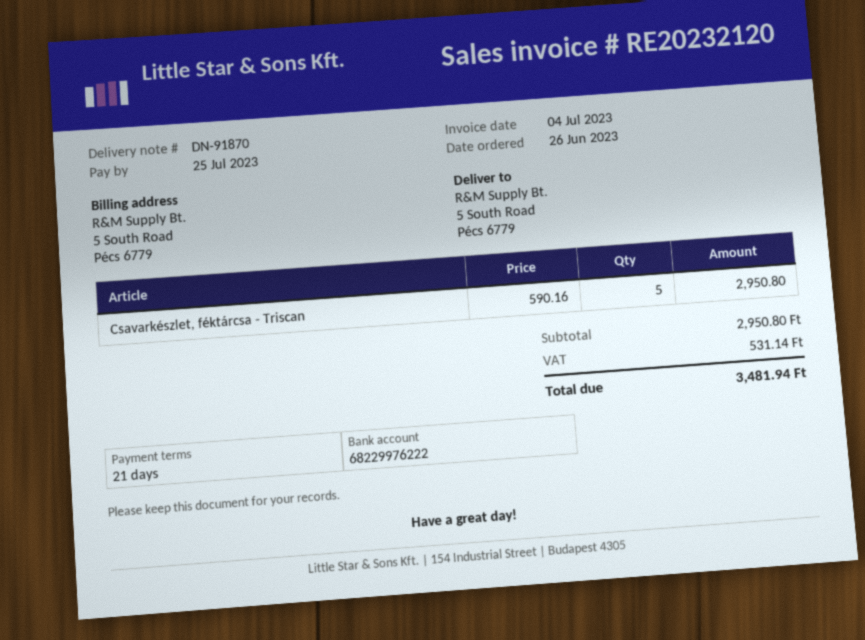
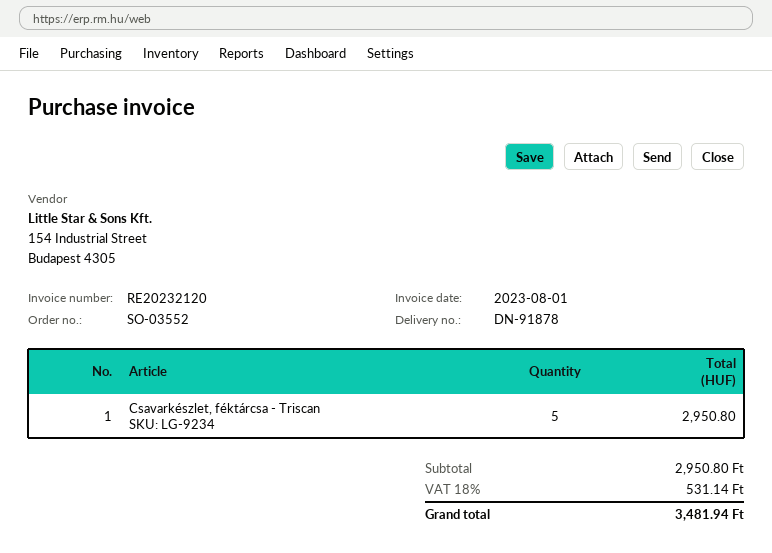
delivery note number: DN-91870 -> DN-91878
invoice date: 2023-07-04 -> 2023-08-01

